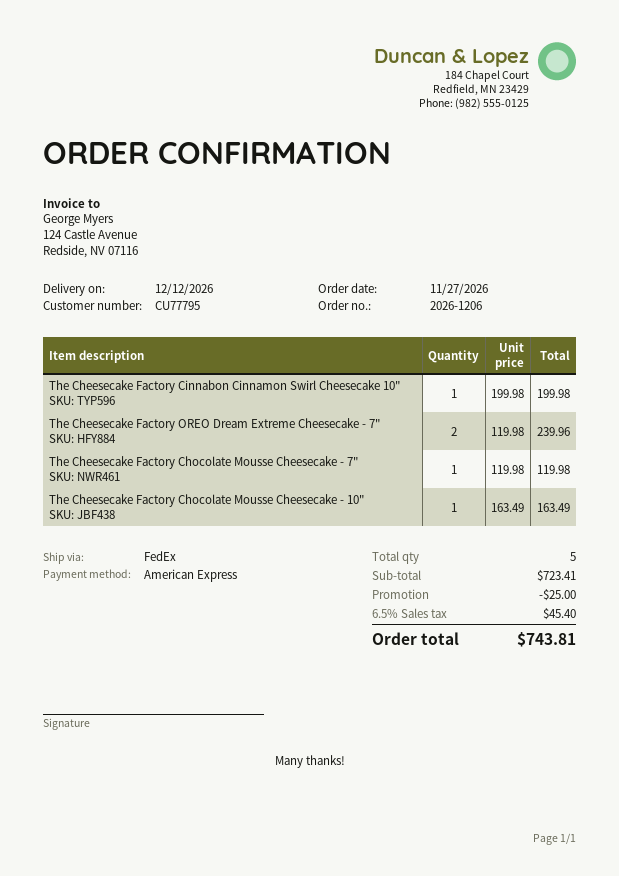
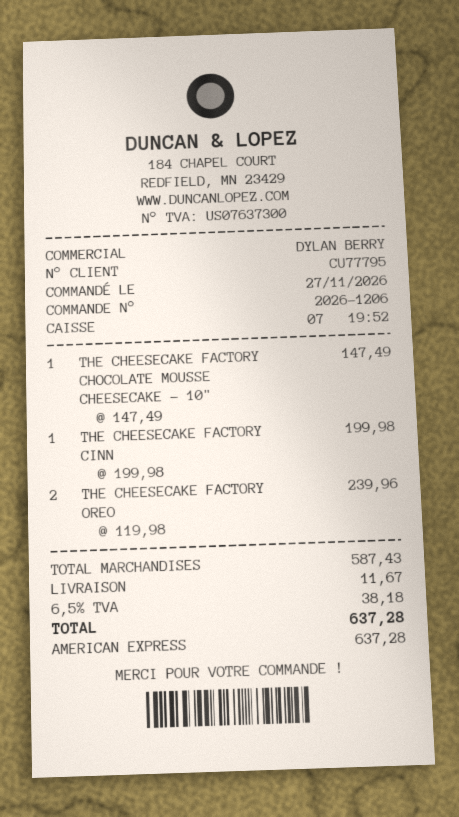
The Cheesecake Factory Chocolate Mousse Cheesecake - 7": 1 x 119.98 = 119.98 -> none
The Cheesecake Factory Chocolate Mousse Cheesecake - 10": 1 x 163.49 = 163.49 -> 1 x 147.49 = 147.49
subtotal: 723.41 -> 587.43
discount: 25.00 -> none
shipping: none -> 11.67
tax: 6.5% = 45.40 -> 6.5% = 38.18
total: 743.81 -> 637.28

